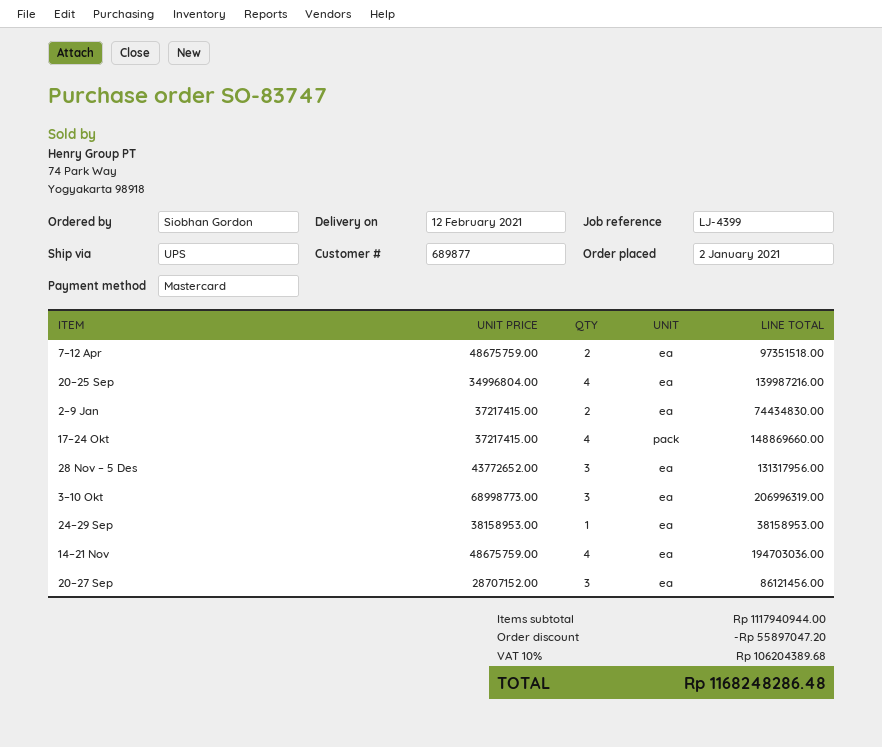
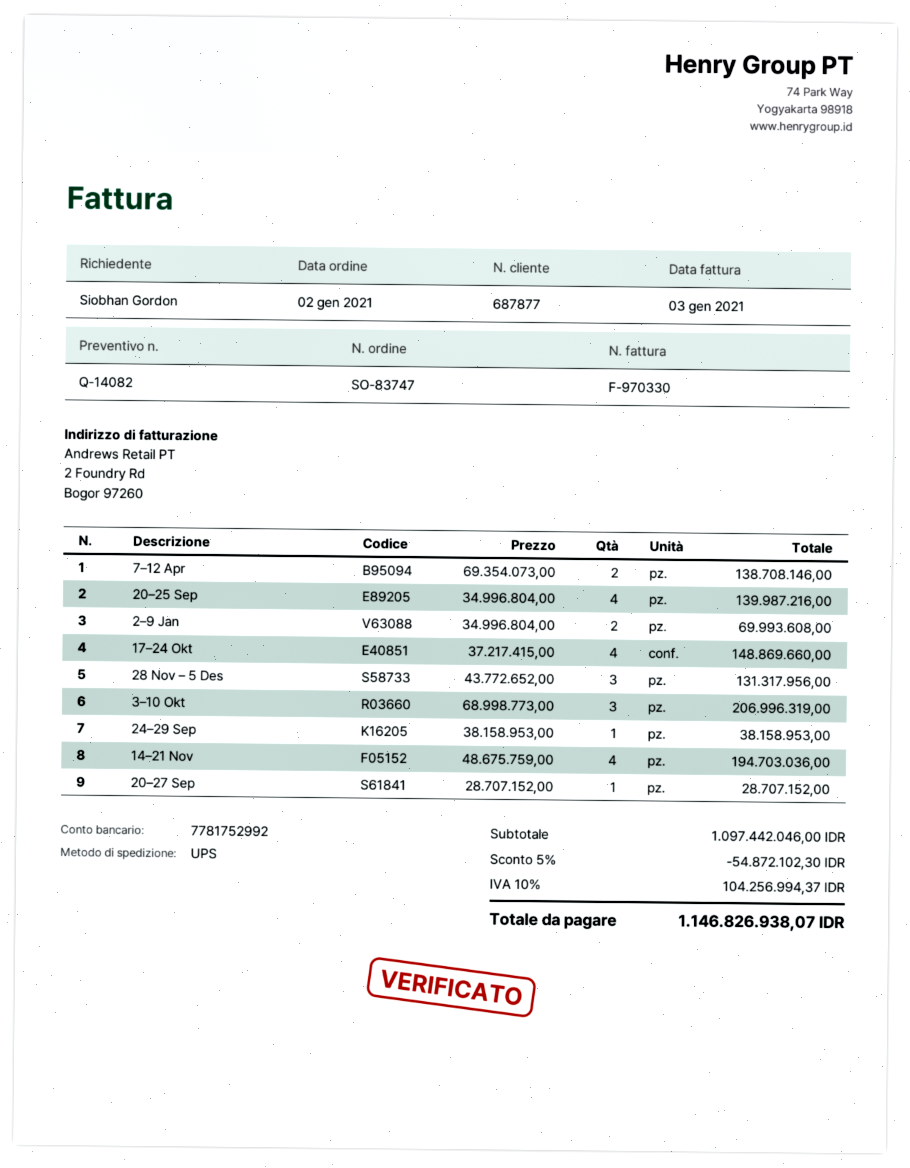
customer number: 689877 -> 687877
7–12 Apr: 2 x 48675759.00 = 97351518.00 -> 2 x 69354073.00 = 138708146.00
2–9 Jan: 2 x 37217415.00 = 74434830.00 -> 2 x 34996804.00 = 69993608.00
20–27 Sep: 3 x 28707152.00 = 86121456.00 -> 1 x 28707152.00 = 28707152.00
subtotal: 1117940944.00 -> 1097442046.00
discount: 55897047.20 -> 54872102.30
tax: 10% = 106204389.68 -> 10% = 104256994.37
total: 1168248286.48 -> 1146826938.07

